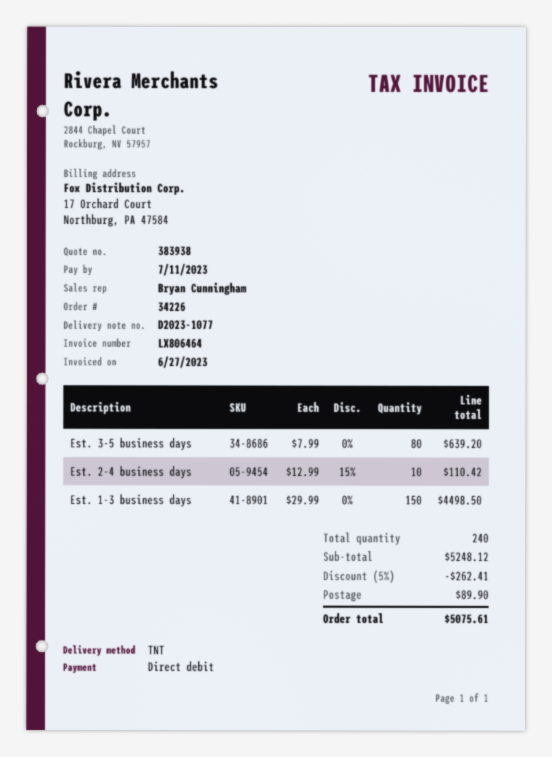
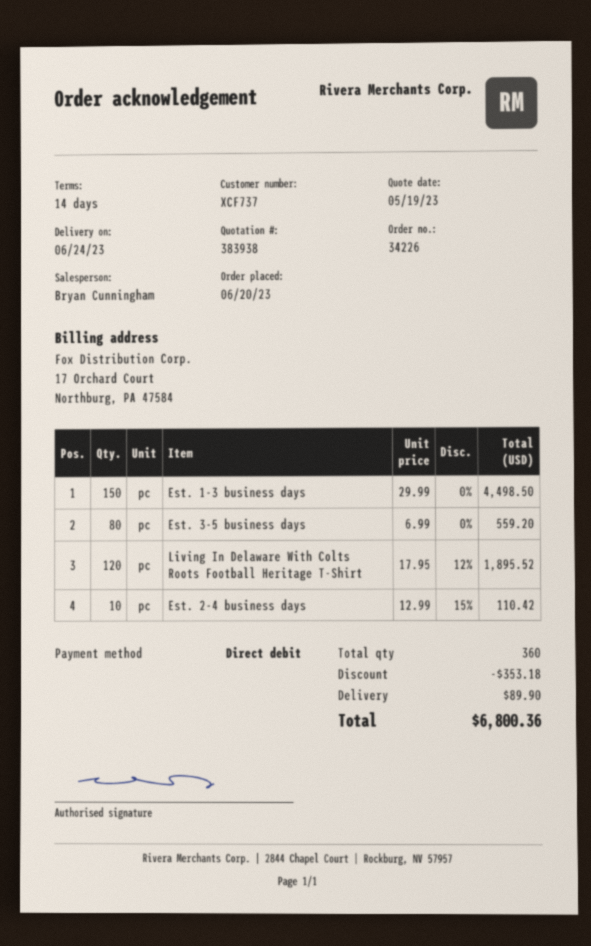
Est. 3-5 business days: 80 x 7.99 = 639.20 -> 80 x 6.99 = 559.20
Living In Delaware With Colts Roots Football Heritage T-Shirt: none -> 120 x 17.95 - 12% = 1895.52
total quantity: 240 -> 360
discount: 262.41 -> 353.18
total: 5075.61 -> 6800.36

